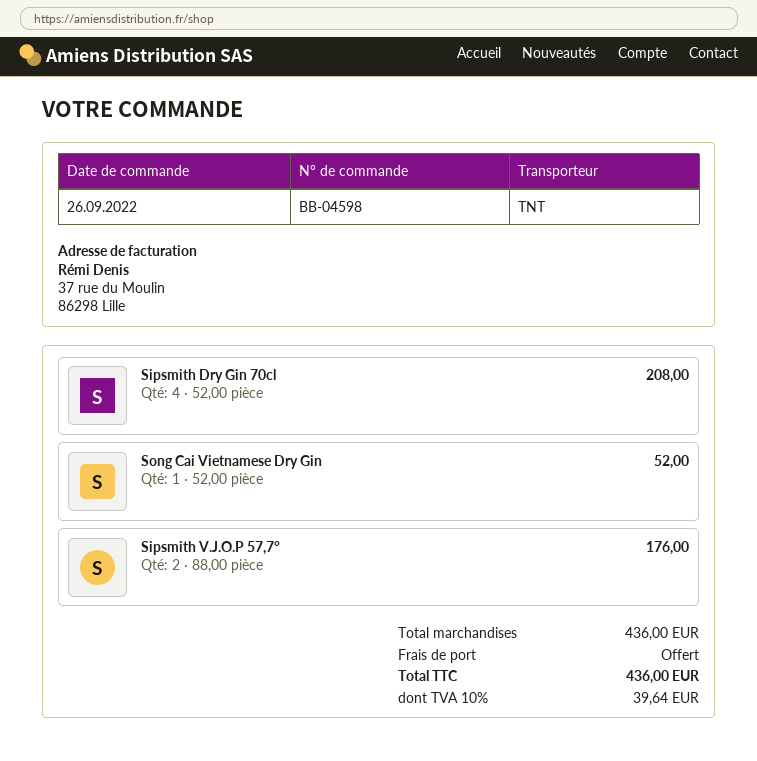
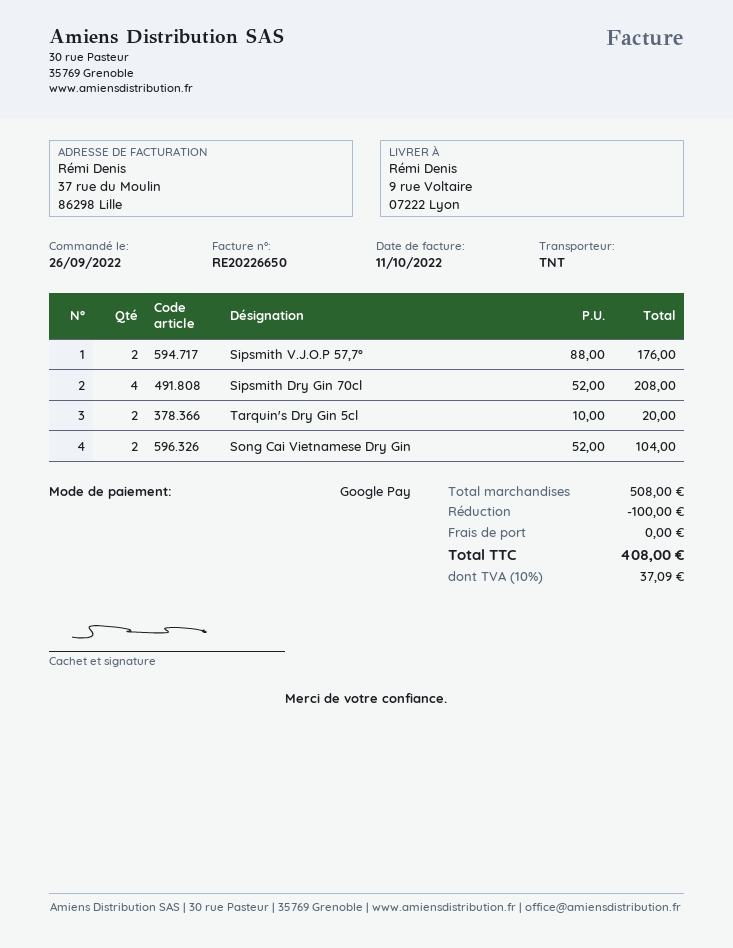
Song Cai Vietnamese Dry Gin: 1 x 52.00 = 52.00 -> 2 x 52.00 = 104.00
Tarquin's Dry Gin 5cl: none -> 2 x 10.00 = 20.00
subtotal: 436.00 -> 508.00
discount: none -> 100.00
tax: 10% = 39.64 -> 10% = 37.09
total: 436.00 -> 408.00

